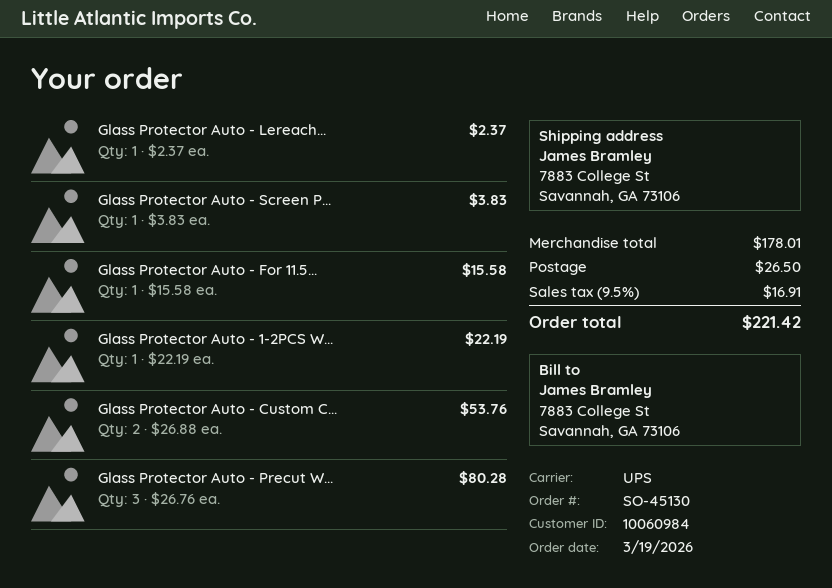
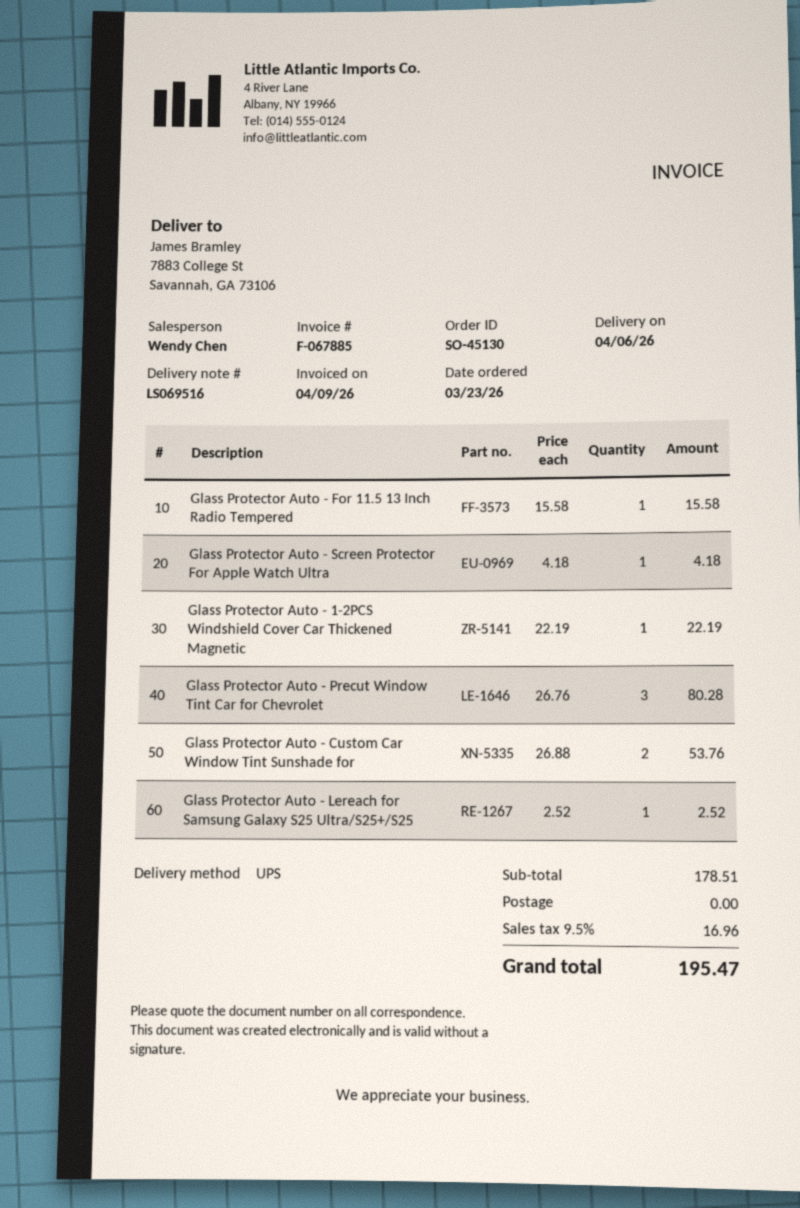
order date: 2026-03-19 -> 2026-03-23
Glass Protector Auto - Lereach...: 1 x 2.37 = 2.37 -> 1 x 2.52 = 2.52
Glass Protector Auto - Screen P...: 1 x 3.83 = 3.83 -> 1 x 4.18 = 4.18
subtotal: 178.01 -> 178.51
shipping: 26.50 -> 0.00
tax: 9.5% = 16.91 -> 9.5% = 16.96
total: 221.42 -> 195.47

